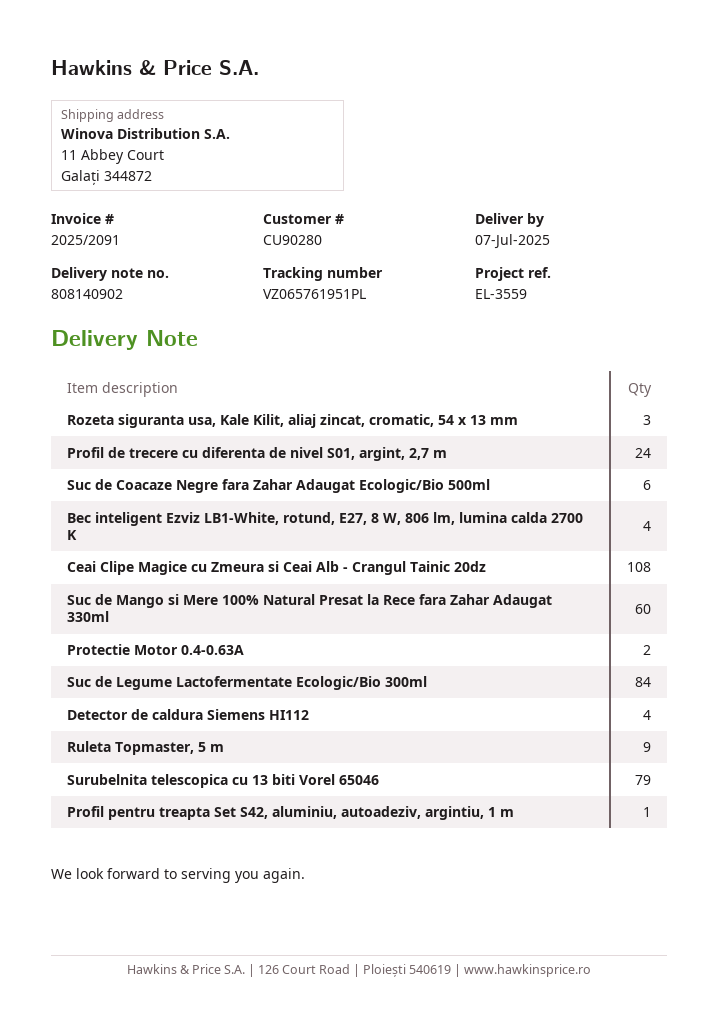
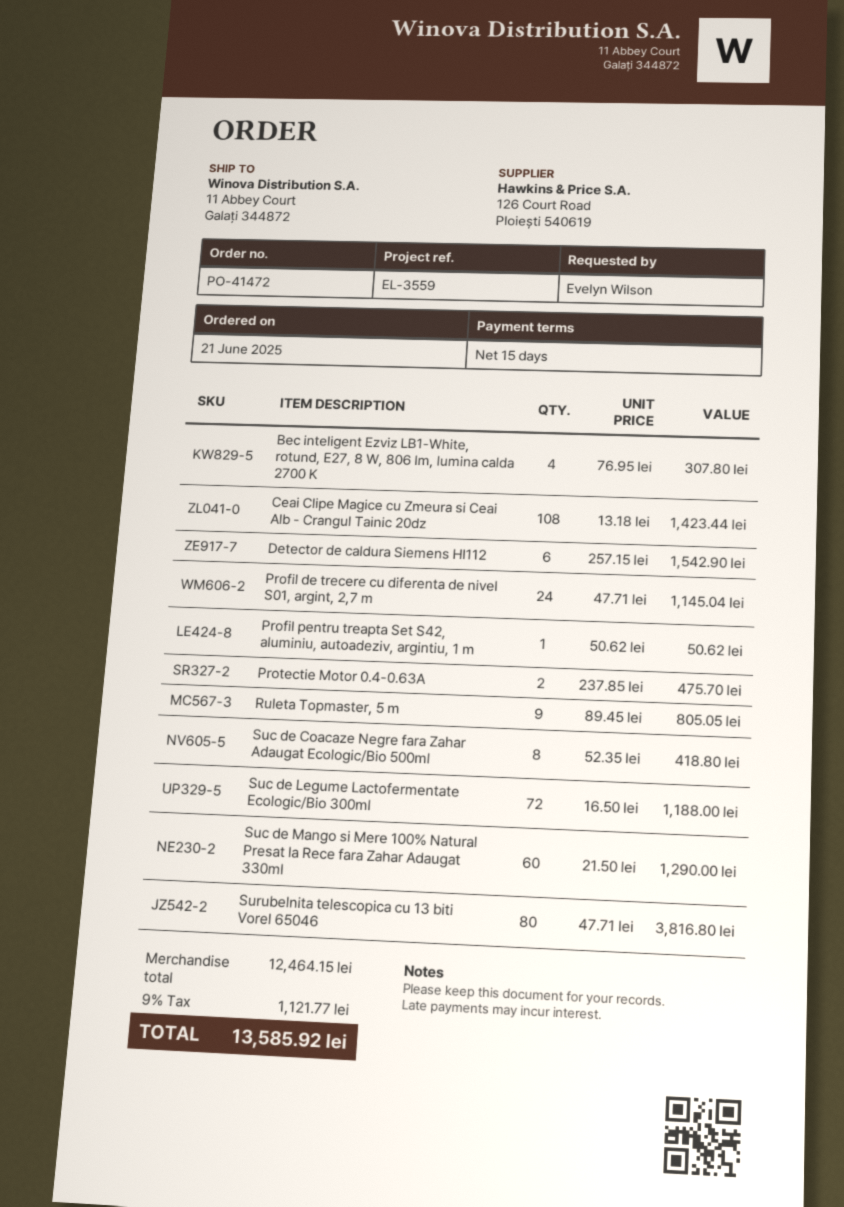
Rozeta siguranta usa, Kale Kilit, aliaj zincat, cromatic, 54 x 13 mm: 3 -> none
Suc de Coacaze Negre fara Zahar Adaugat Ecologic/Bio 500ml: 6 -> 8
Suc de Legume Lactofermentate Ecologic/Bio 300ml: 84 -> 72
Detector de caldura Siemens HI112: 4 -> 6
Surubelnita telescopica cu 13 biti Vorel 65046: 79 -> 80

